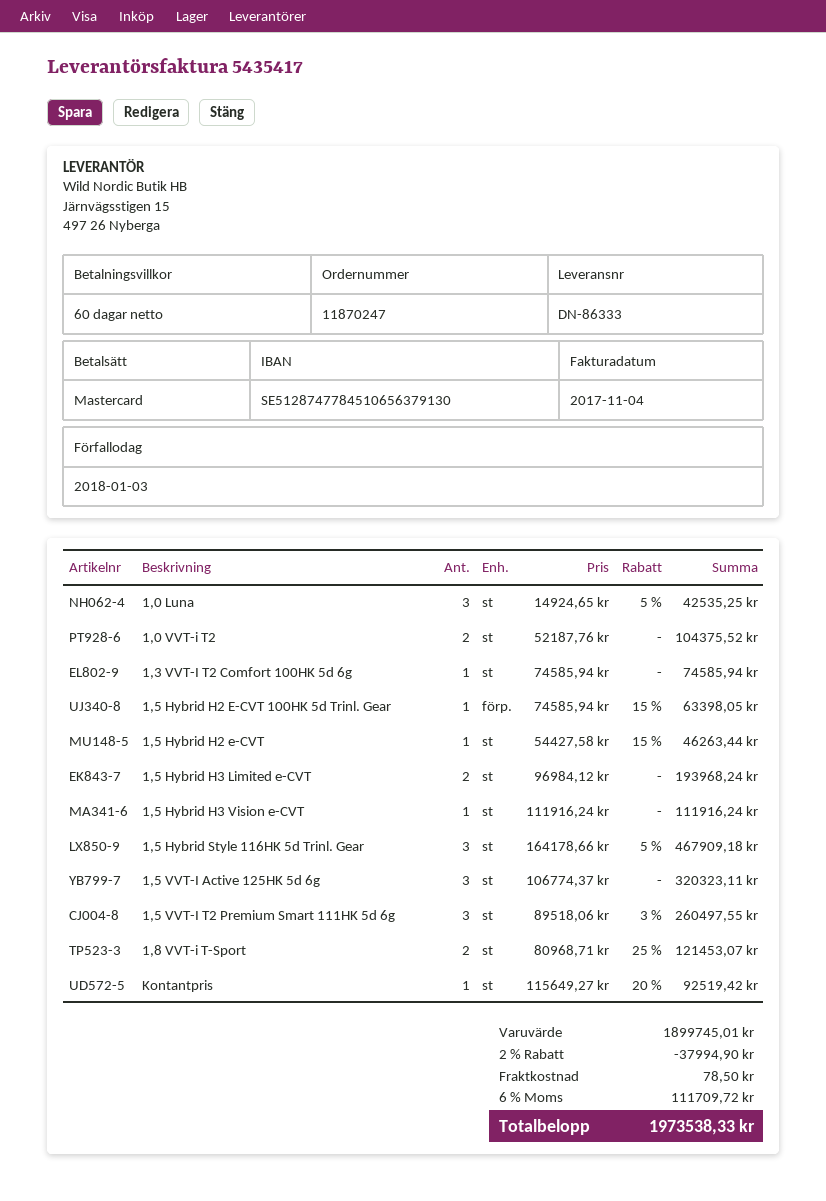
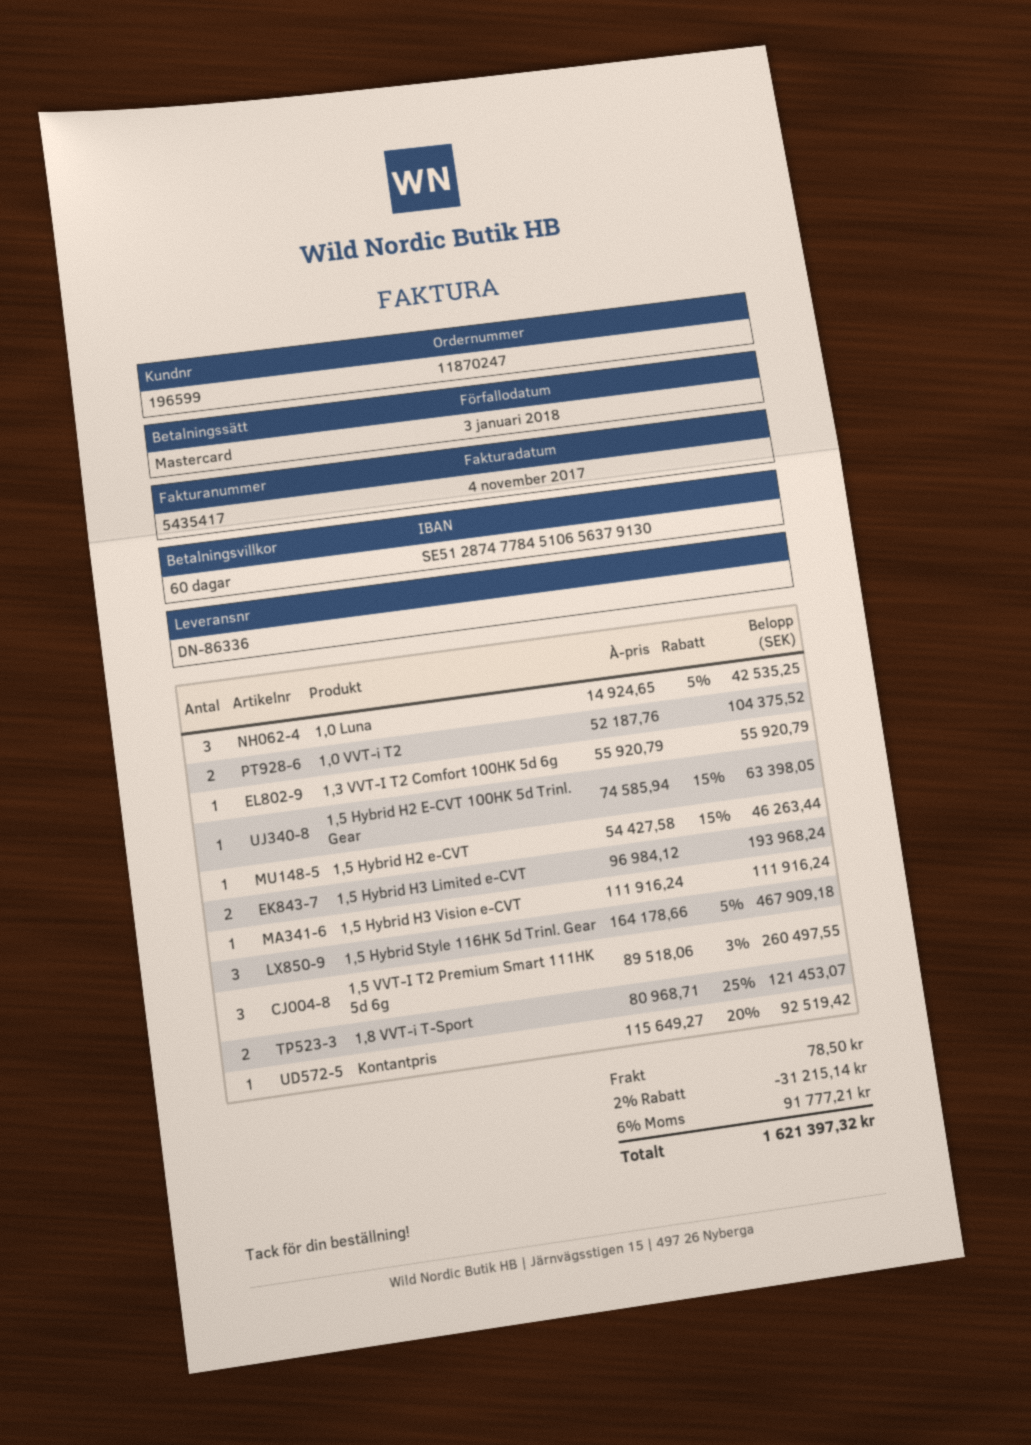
delivery note number: DN-86333 -> DN-86336
1,3 VVT-I T2 Comfort 100HK 5d 6g: 1 x 74585.94 = 74585.94 -> 1 x 55920.79 = 55920.79
1,5 VVT-I Active 125HK 5d 6g: 3 x 106774.37 = 320323.11 -> none
discount: 2% = 37994.90 -> 2% = 31215.14
tax: 6% = 111709.72 -> 6% = 91777.21
total: 1973538.33 -> 1621397.32

